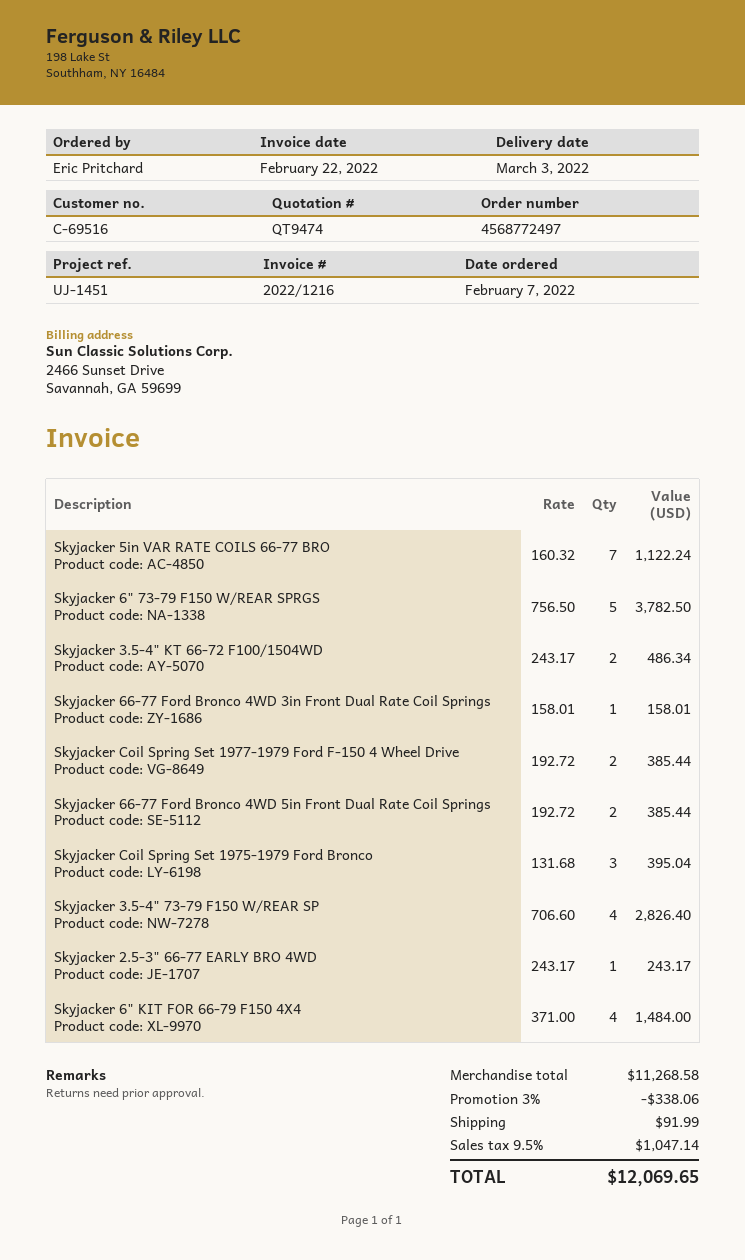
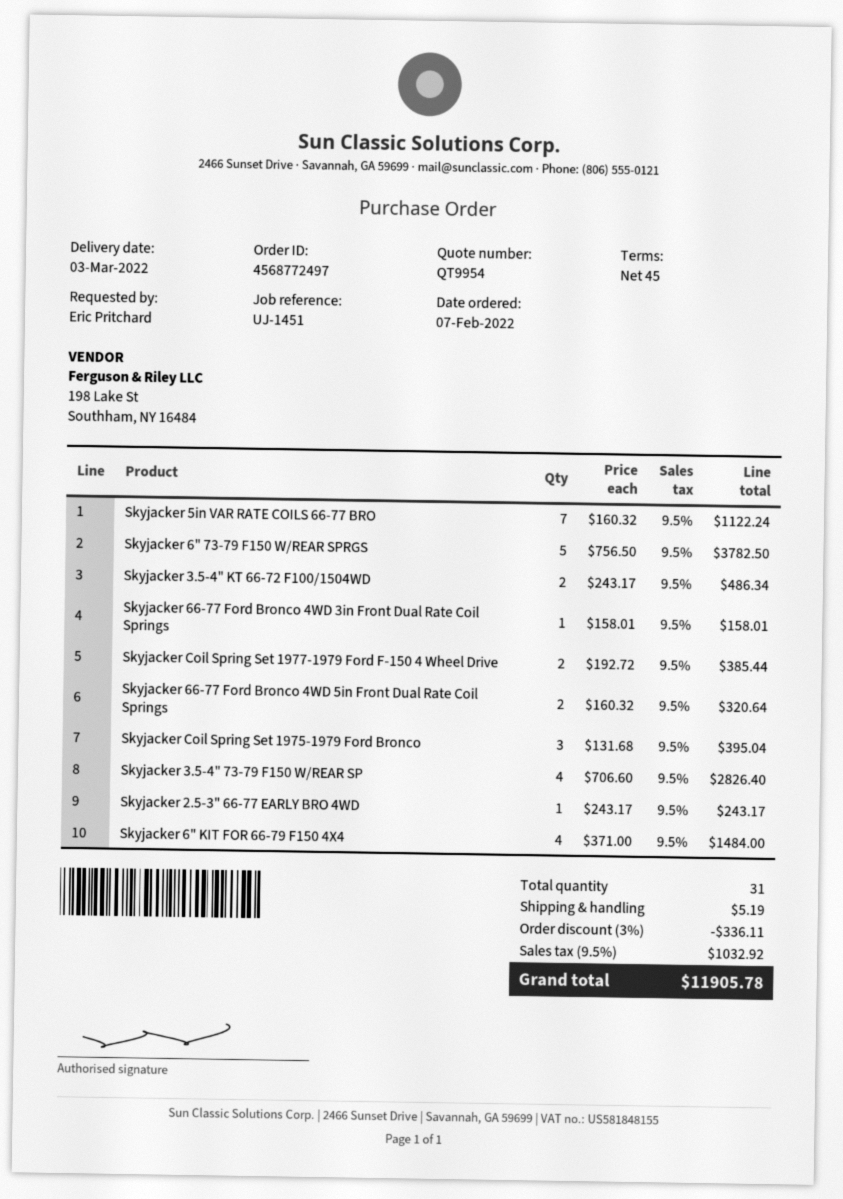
quote number: QT9474 -> QT9954
Skyjacker 66-77 Ford Bronco 4WD 5in Front Dual Rate Coil Springs: 2 x 192.72 = 385.44 -> 2 x 160.32 = 320.64
discount: 3% = 338.06 -> 3% = 336.11
shipping: 91.99 -> 5.19
tax: 9.5% = 1047.14 -> 9.5% = 1032.92
total: 12069.65 -> 11905.78

